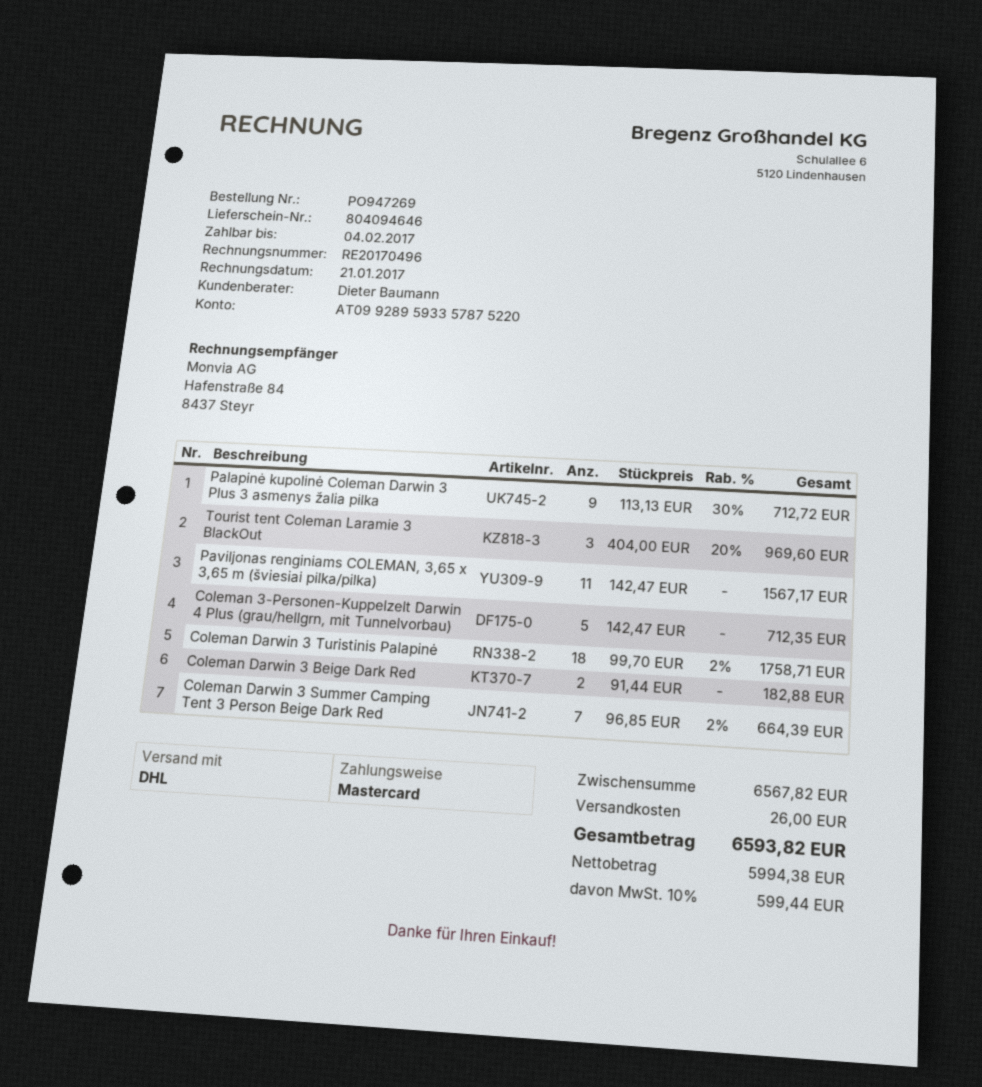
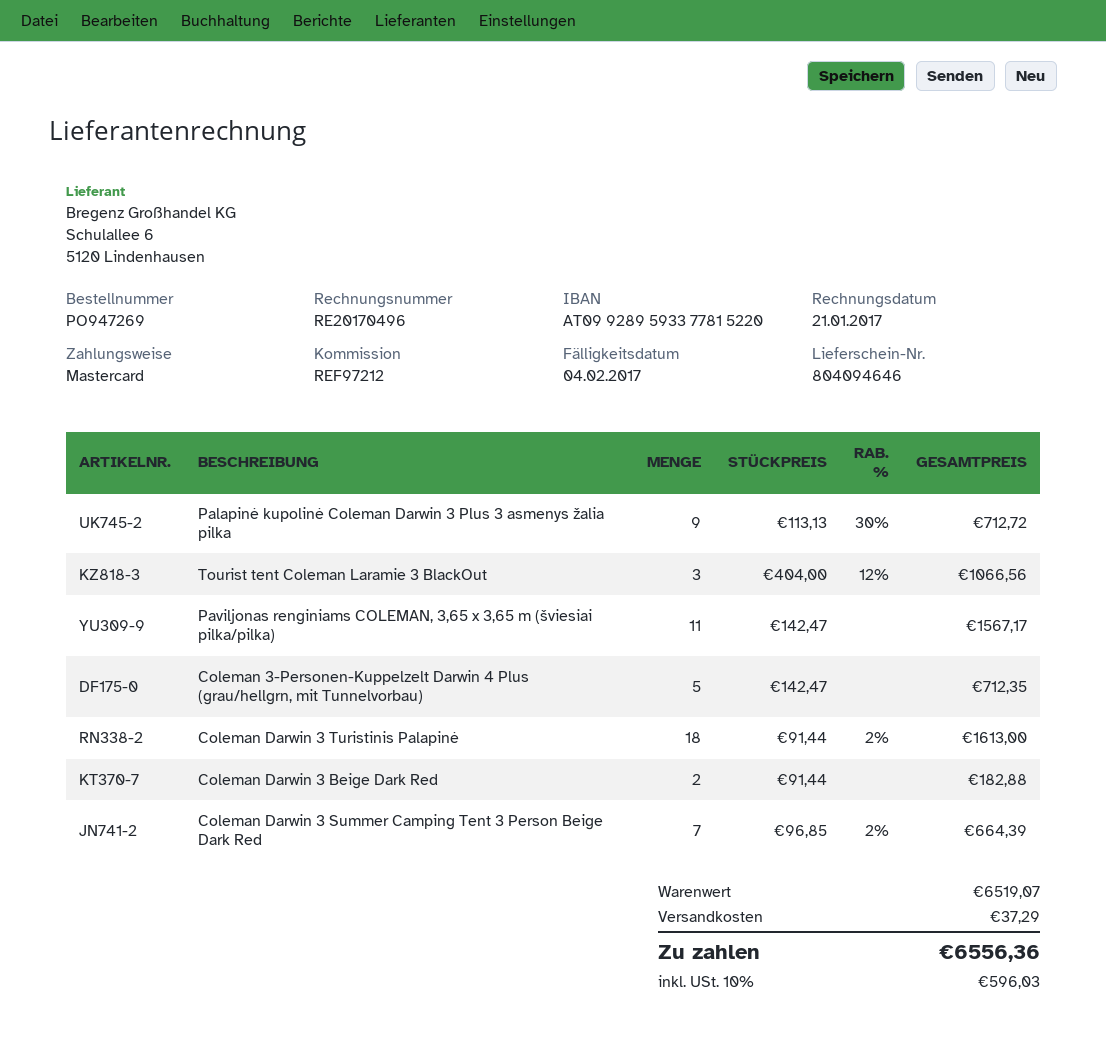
bank account: AT099289593357875220 -> AT099289593377815220
Tourist tent Coleman Laramie 3 BlackOut: 3 x 404.00 - 20% = 969.60 -> 3 x 404.00 - 12% = 1066.56
Coleman Darwin 3 Turistinis Palapinė: 18 x 99.70 - 2% = 1758.71 -> 18 x 91.44 - 2% = 1613.00
subtotal: 6567.82 -> 6519.07
shipping: 26.00 -> 37.29
tax: 10% = 599.44 -> 10% = 596.03
total: 6593.82 -> 6556.36

